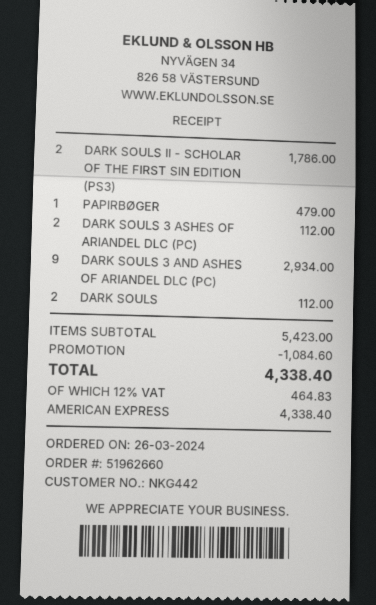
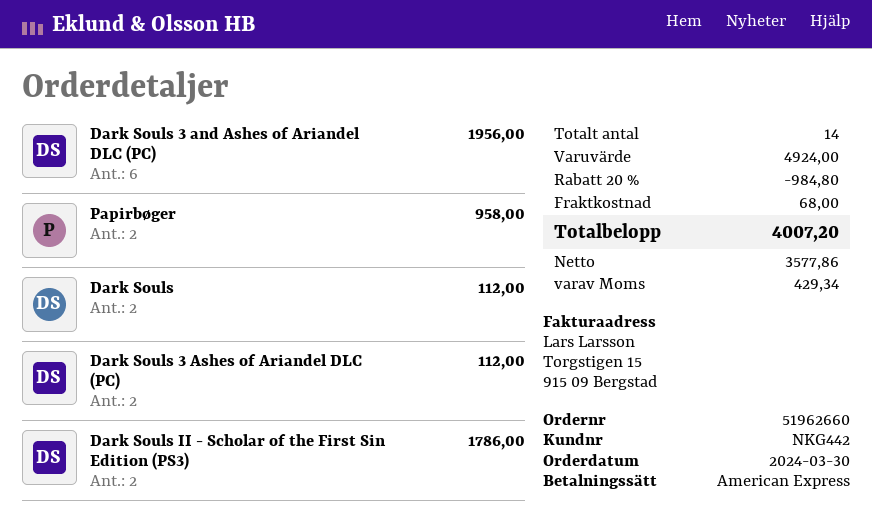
order date: 2024-03-26 -> 2024-03-30
PAPIRBØGER: 1 for 479.00 -> 2 for 958.00
DARK SOULS 3 AND ASHES OF ARIANDEL DLC (PC): 9 for 2934.00 -> 6 for 1956.00
subtotal: 5423.00 -> 4924.00
discount: 1084.60 -> 984.80
shipping: none -> 68.00
tax: 464.83 -> 429.34
total: 4338.40 -> 4007.20

